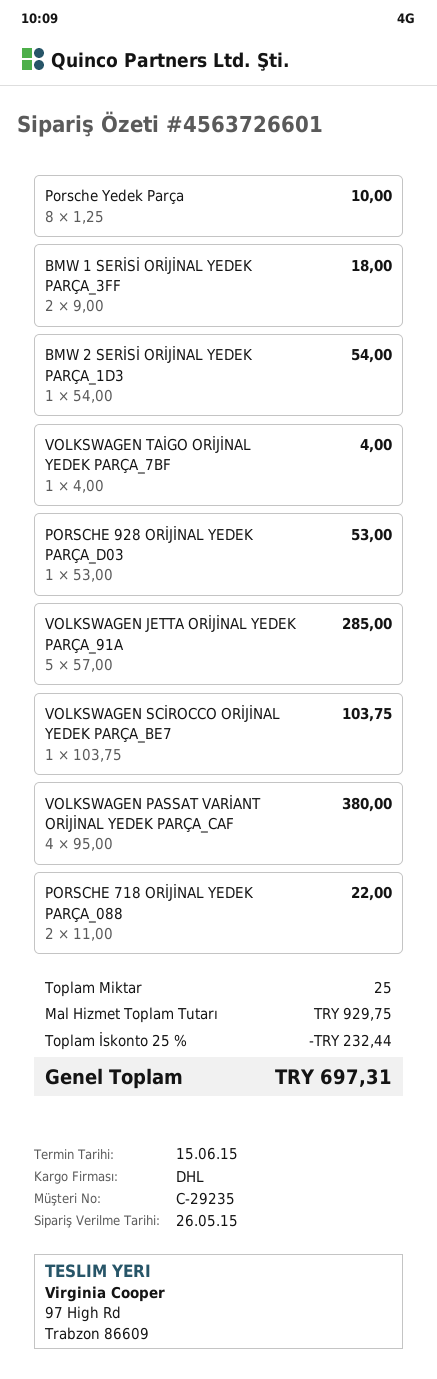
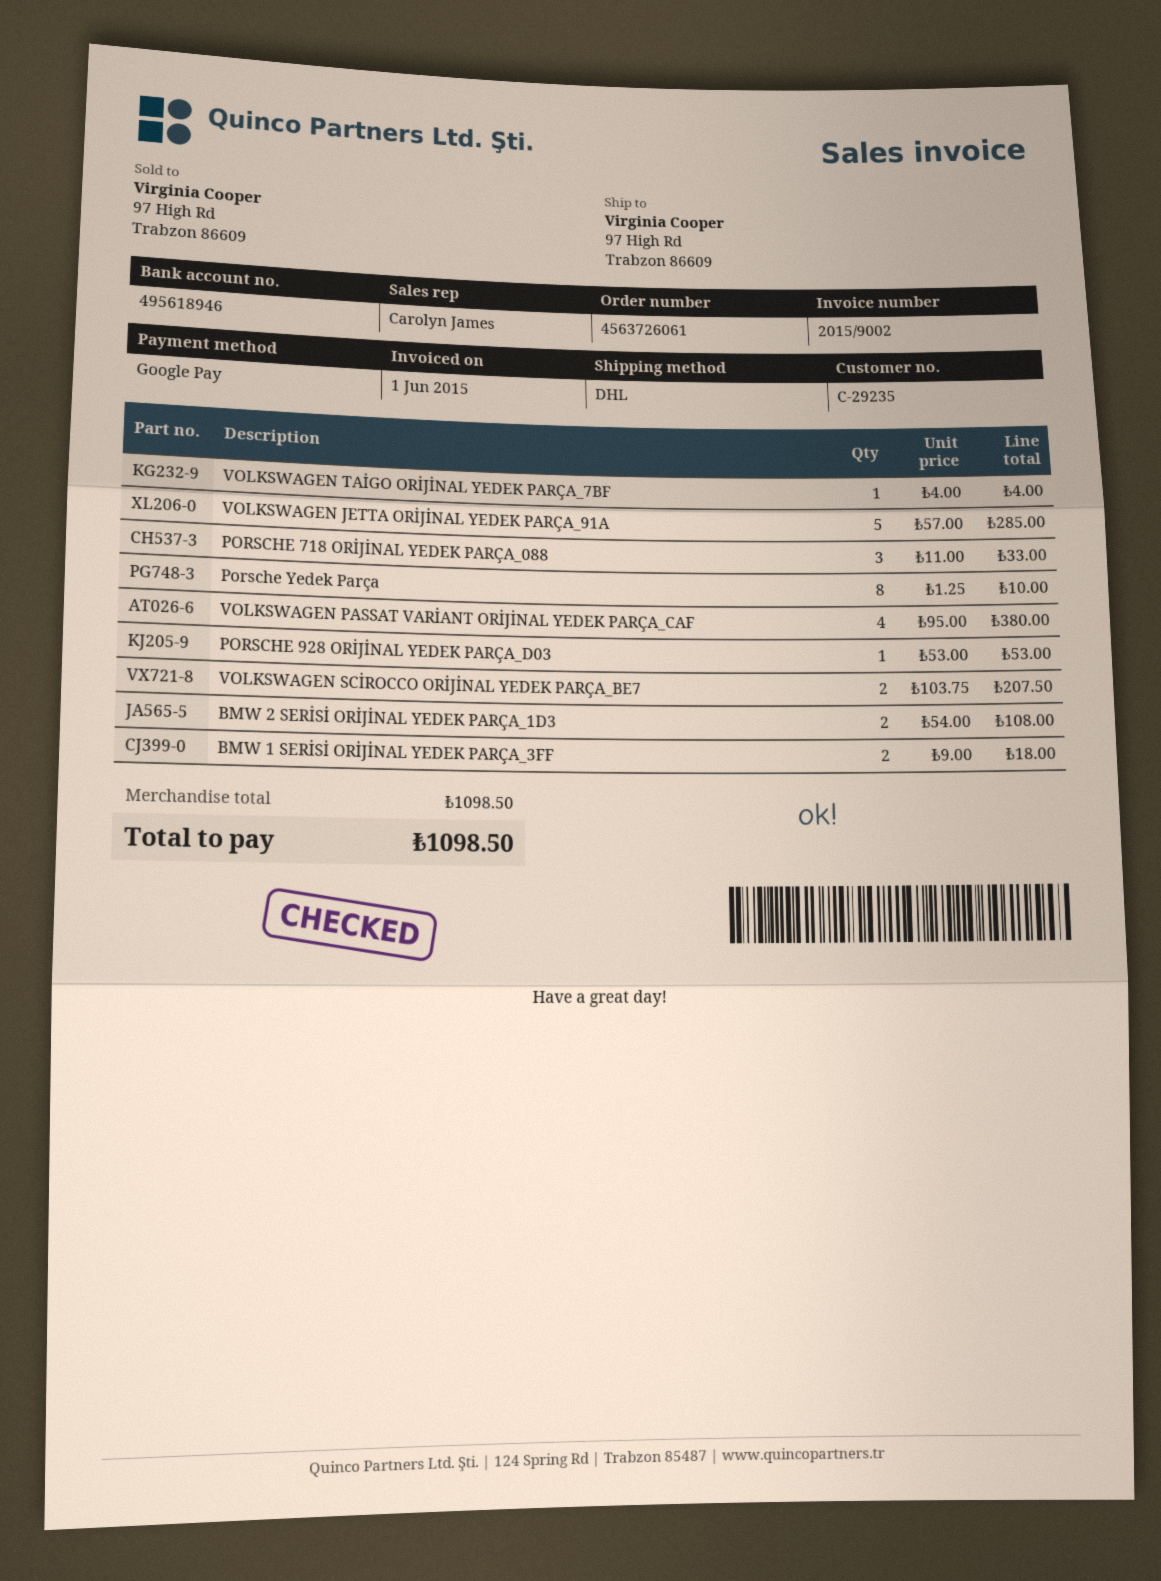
order number: 4563726601 -> 4563726061
BMW 2 SERİSİ ORİJİNAL YEDEK PARÇA_1D3: 1 x 54.00 = 54.00 -> 2 x 54.00 = 108.00
VOLKSWAGEN SCİROCCO ORİJİNAL YEDEK PARÇA_BE7: 1 x 103.75 = 103.75 -> 2 x 103.75 = 207.50
PORSCHE 718 ORİJİNAL YEDEK PARÇA_088: 2 x 11.00 = 22.00 -> 3 x 11.00 = 33.00
subtotal: 929.75 -> 1098.50
discount: 25% = 232.44 -> none
total: 697.31 -> 1098.50

